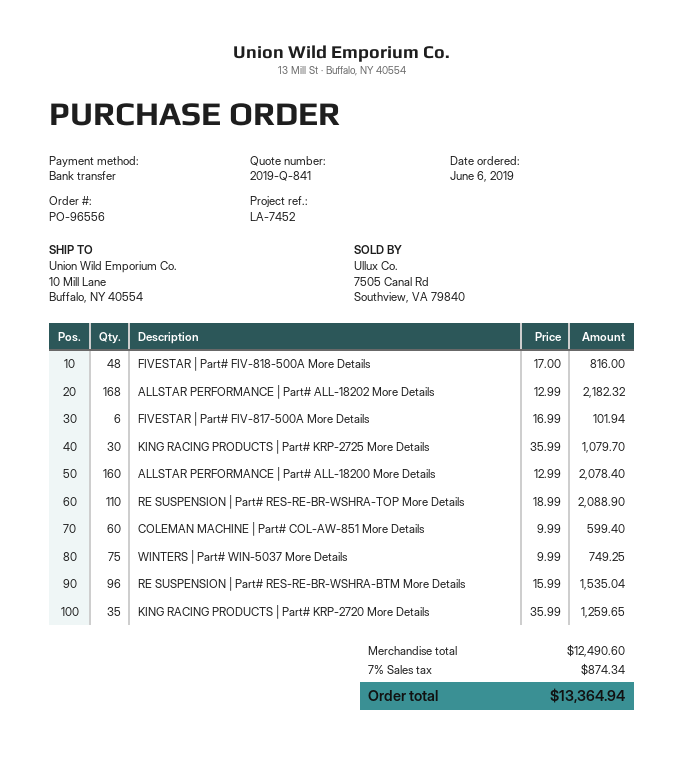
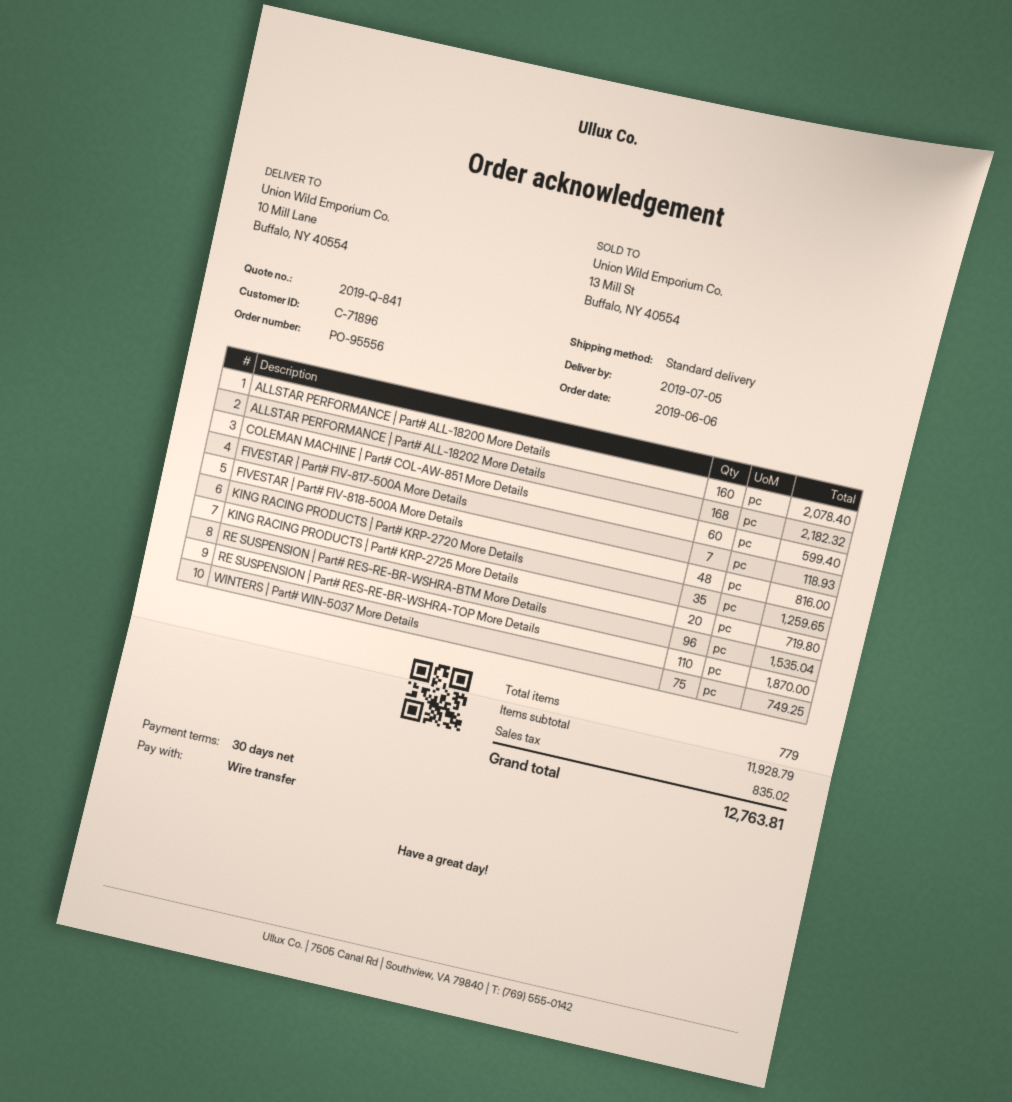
order number: PO-96556 -> PO-95556
FIVESTAR | Part# FIV-817-500A More Details: 6 for 101.94 -> 7 for 118.93
KING RACING PRODUCTS | Part# KRP-2725 More Details: 30 for 1079.70 -> 20 for 719.80
RE SUSPENSION | Part# RES-RE-BR-WSHRA-TOP More Details: 110 for 2088.90 -> 110 for 1870.00
subtotal: 12490.60 -> 11928.79
tax: 874.34 -> 835.02
total: 13364.94 -> 12763.81

